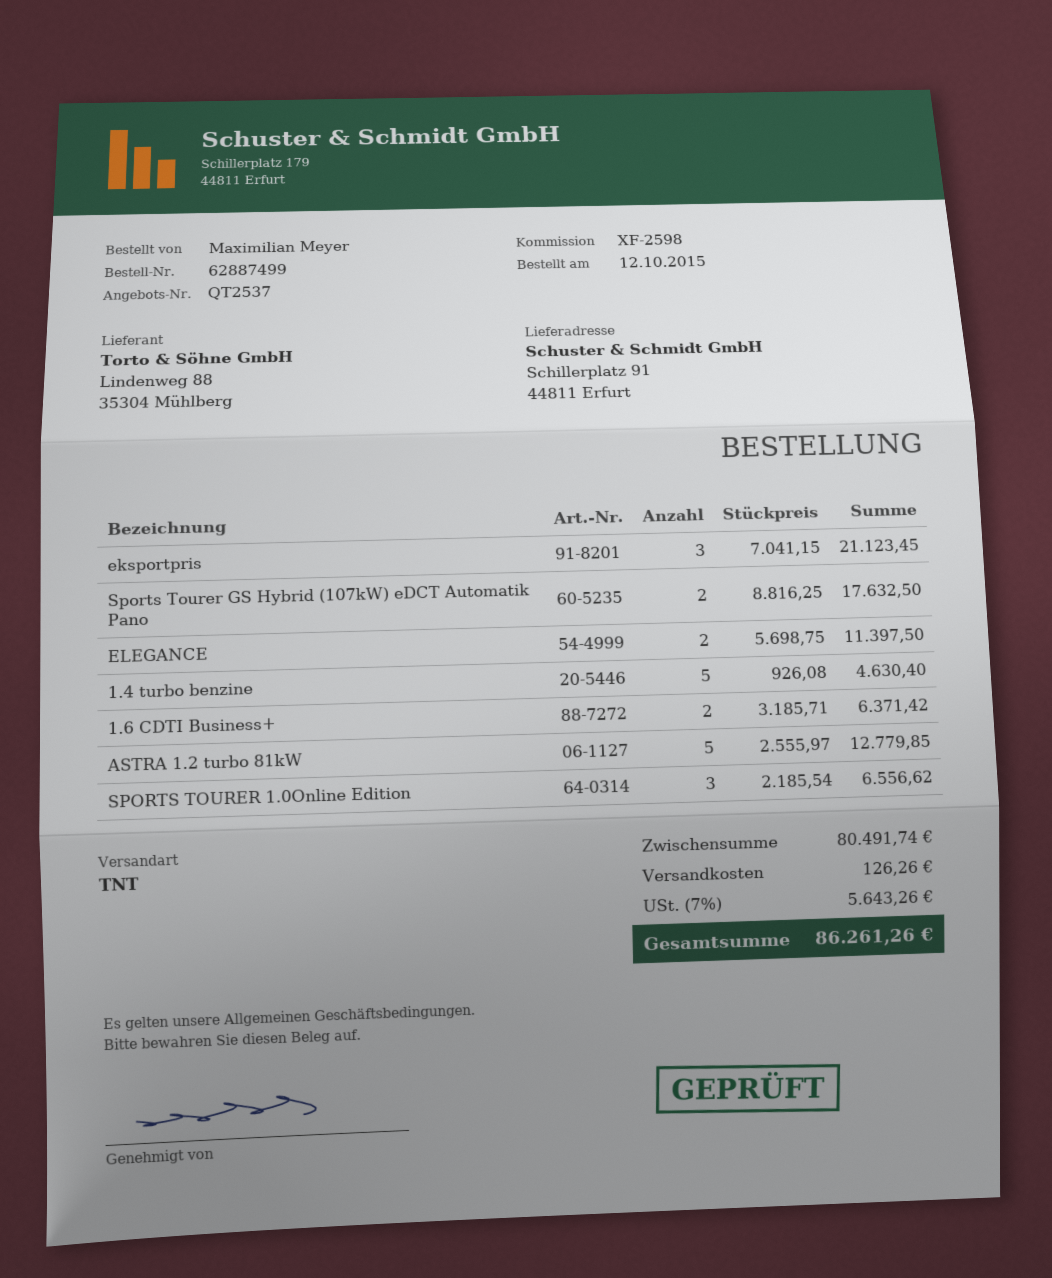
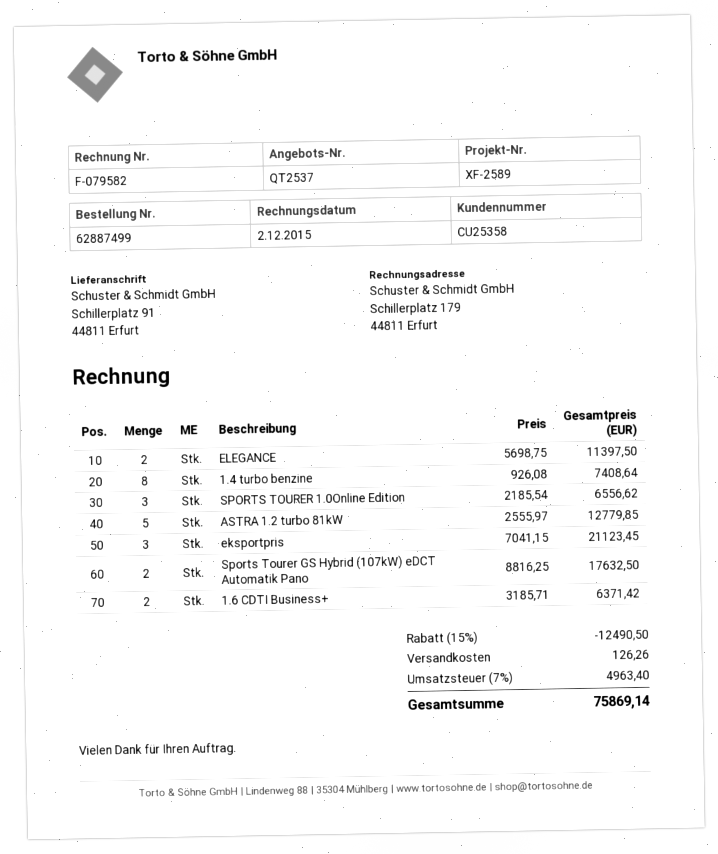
reference: XF-2598 -> XF-2589
1.4 turbo benzine: 5 x 926.08 = 4630.40 -> 8 x 926.08 = 7408.64
discount: none -> 15% = 12490.50
tax: 7% = 5643.26 -> 7% = 4963.40
total: 86261.26 -> 75869.14

